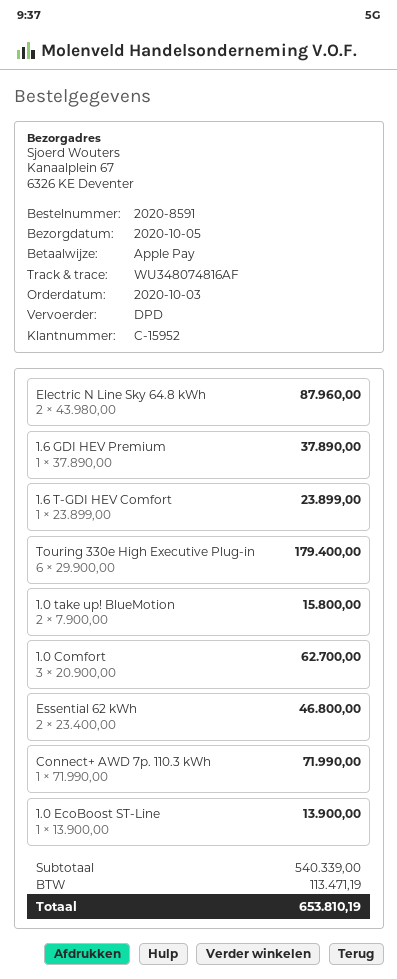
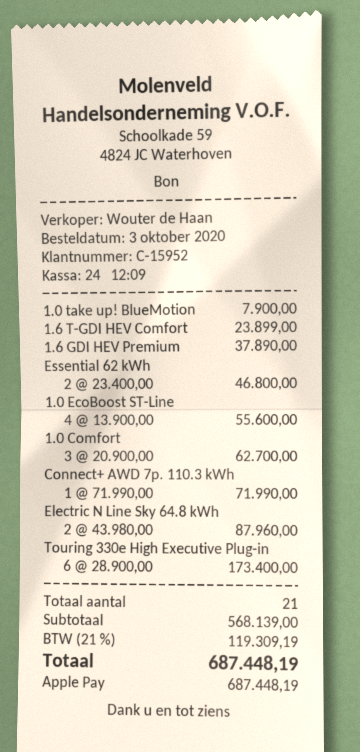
Touring 330e High Executive Plug-in: 6 x 29900.00 = 179400.00 -> 6 x 28900.00 = 173400.00
1.0 take up! BlueMotion: 2 x 7900.00 = 15800.00 -> 1 x 7900.00 = 7900.00
1.0 EcoBoost ST-Line: 1 x 13900.00 = 13900.00 -> 4 x 13900.00 = 55600.00
subtotal: 540339.00 -> 568139.00
tax: 113471.19 -> 119309.19
total: 653810.19 -> 687448.19

